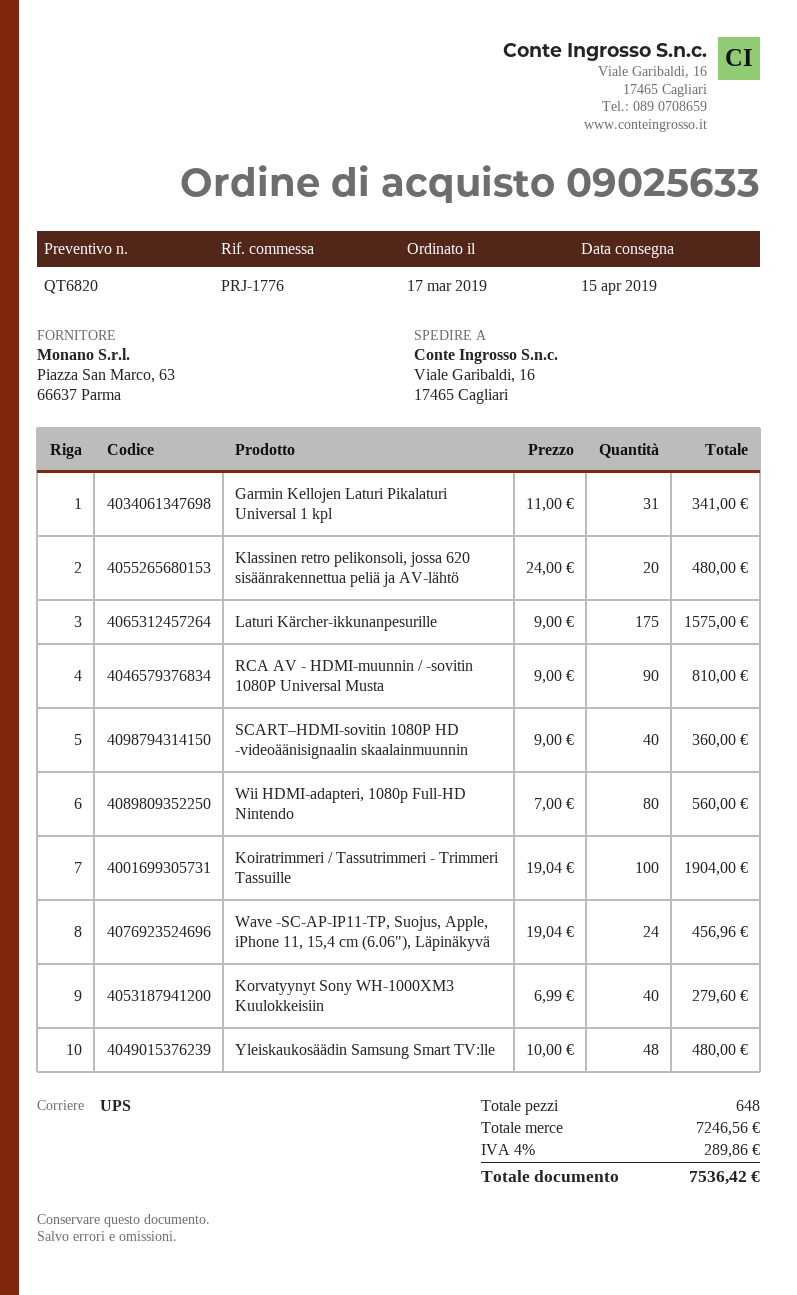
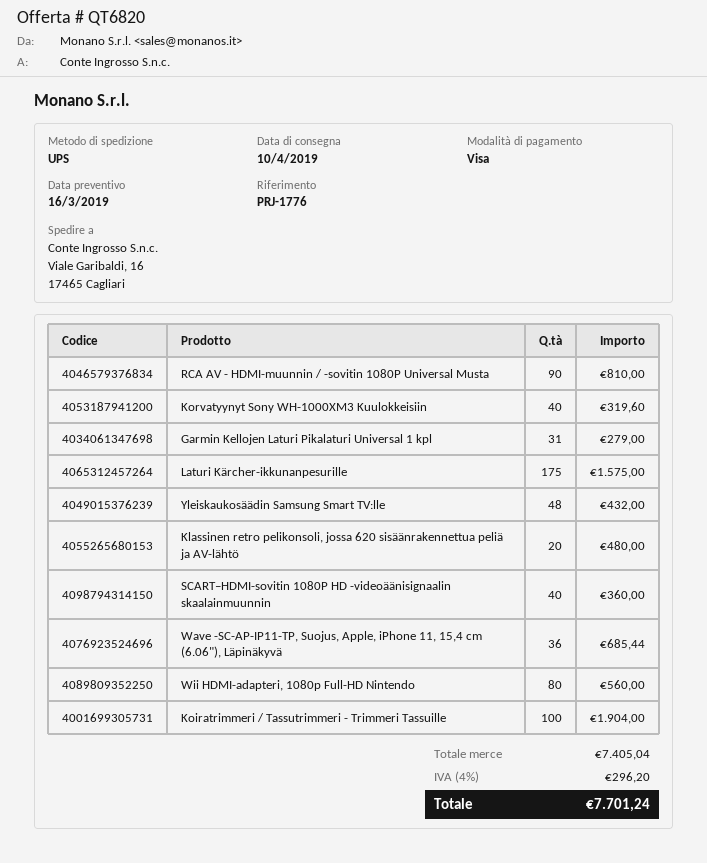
delivery date: 2019-04-15 -> 2019-04-10
Garmin Kellojen Laturi Pikalaturi Universal 1 kpl: 31 for 341.00 -> 31 for 279.00
Wave -SC-AP-IP11-TP, Suojus, Apple, iPhone 11, 15,4 cm (6.06"), Läpinäkyvä: 24 for 456.96 -> 36 for 685.44
Korvatyynyt Sony WH-1000XM3 Kuulokkeisiin: 40 for 279.60 -> 40 for 319.60
Yleiskaukosäädin Samsung Smart TV:lle: 48 for 480.00 -> 48 for 432.00
subtotal: 7246.56 -> 7405.04
tax: 4% = 289.86 -> 4% = 296.20
total: 7536.42 -> 7701.24

